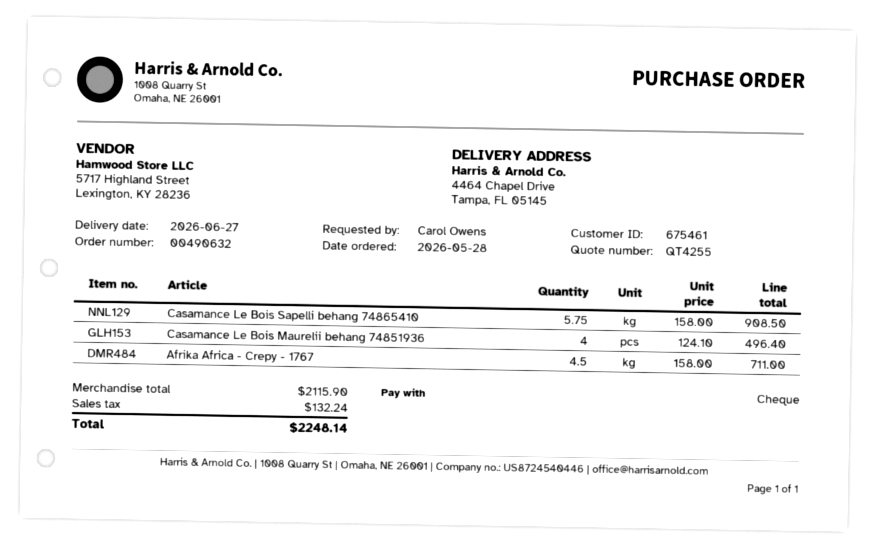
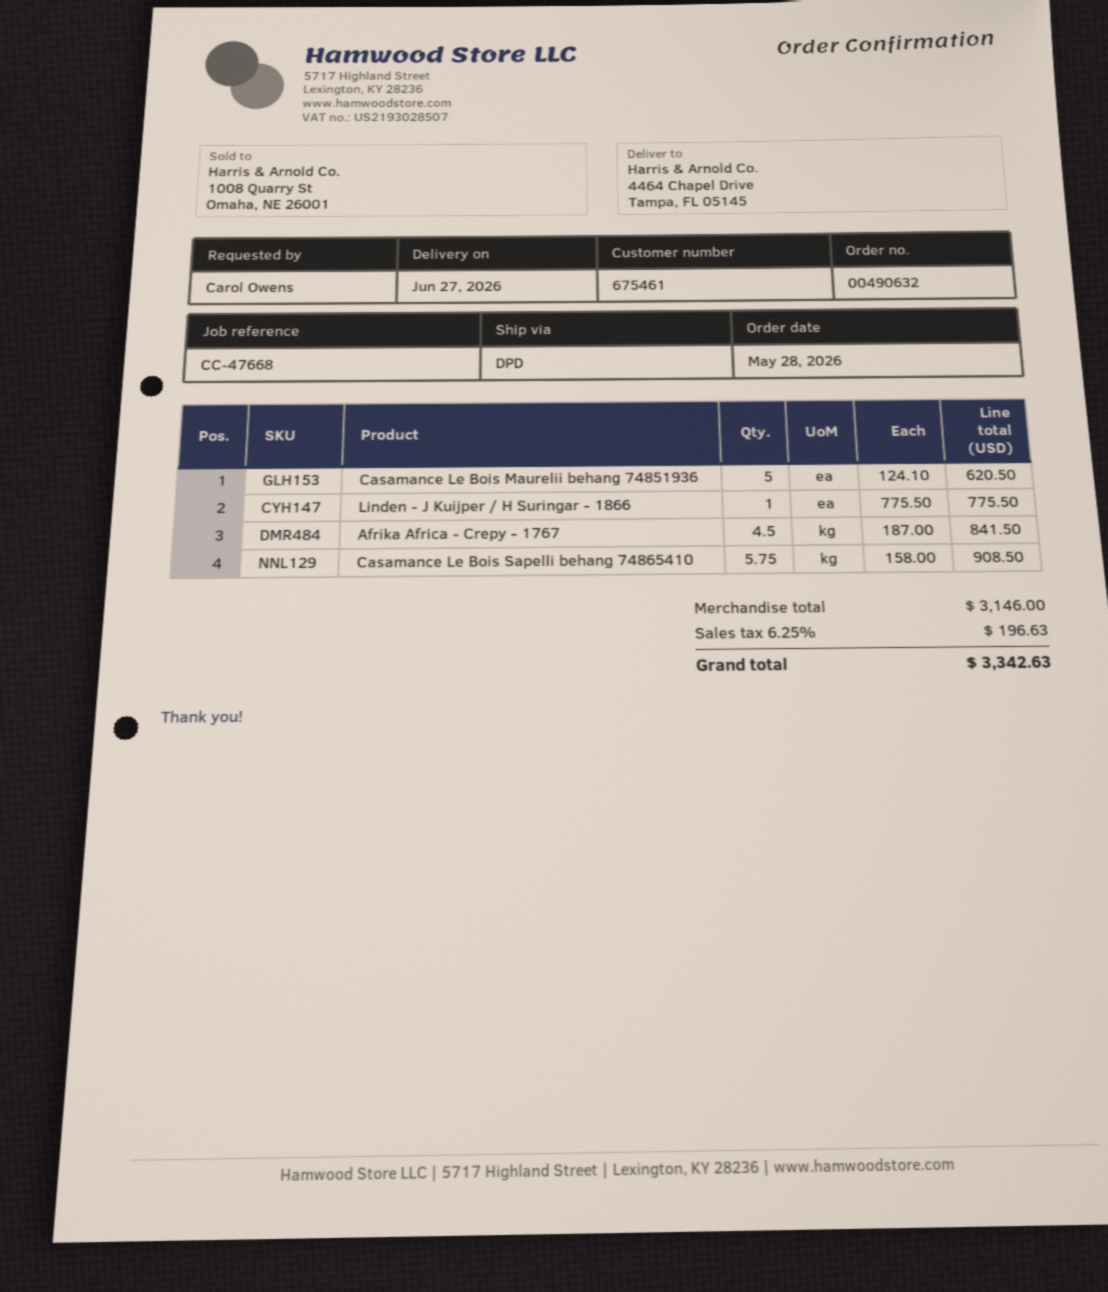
Casamance Le Bois Maurelii behang 74851936: 4 x 124.10 = 496.40 -> 5 x 124.10 = 620.50
Afrika Africa - Crepy - 1767: 4.5 x 158.00 = 711.00 -> 4.5 x 187.00 = 841.50
Linden - J Kuijper / H Suringar - 1866: none -> 1 x 775.50 = 775.50
subtotal: 2115.90 -> 3146.00
tax: 132.24 -> 196.63
total: 2248.14 -> 3342.63

